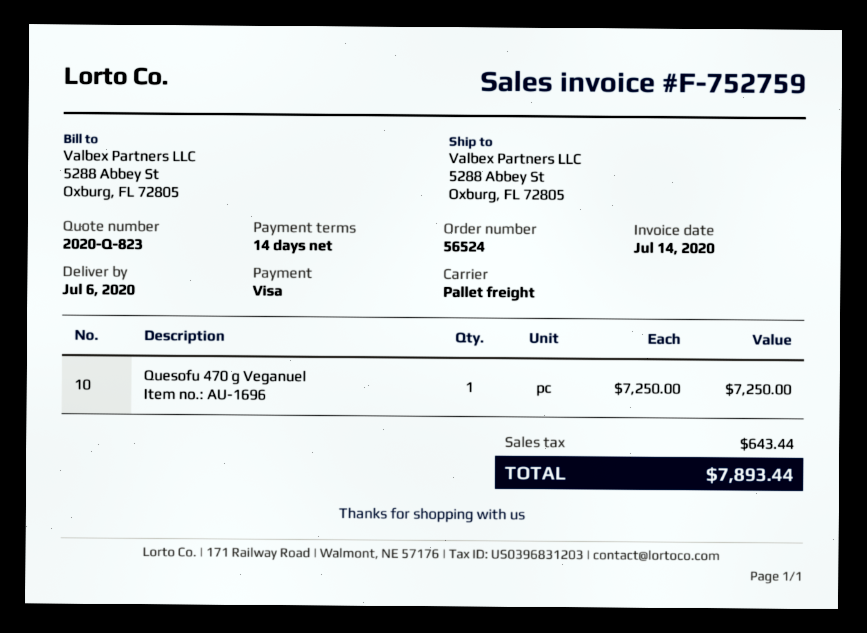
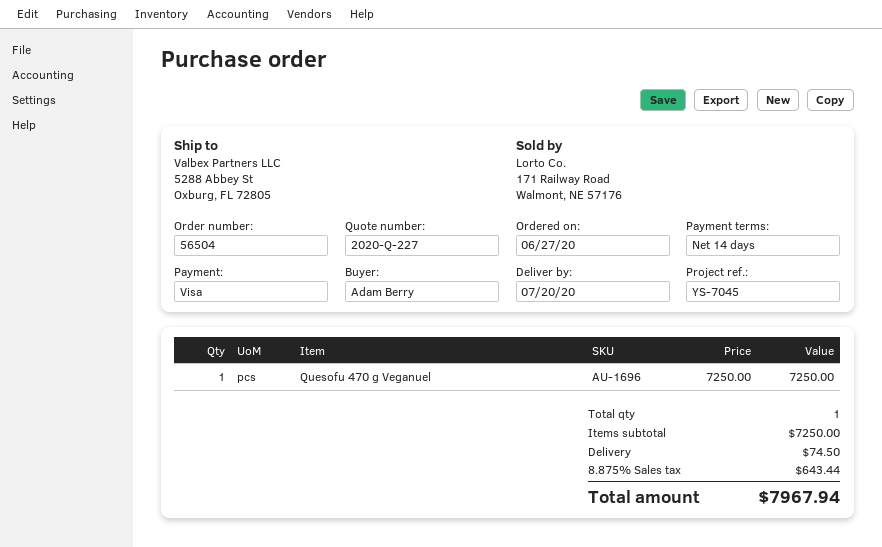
quote number: 2020-Q-823 -> 2020-Q-227
order number: 56524 -> 56504
delivery date: 2020-07-06 -> 2020-07-20
shipping: none -> 74.50
total: 7893.44 -> 7967.94

